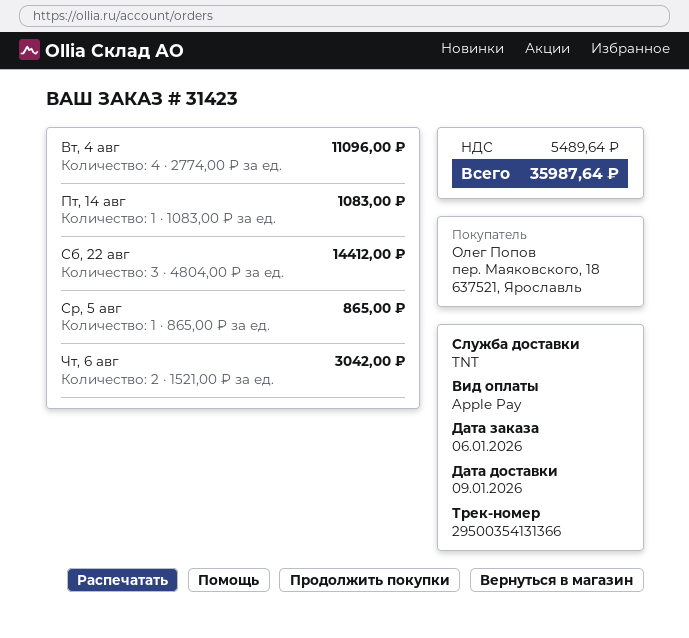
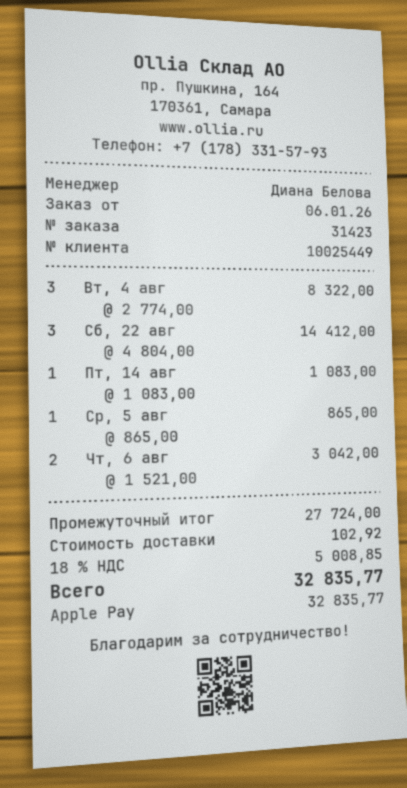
Вт, 4 авг: 4 x 2774.00 = 11096.00 -> 3 x 2774.00 = 8322.00
shipping: none -> 102.92
tax: 5489.64 -> 5008.85
total: 35987.64 -> 32835.77

